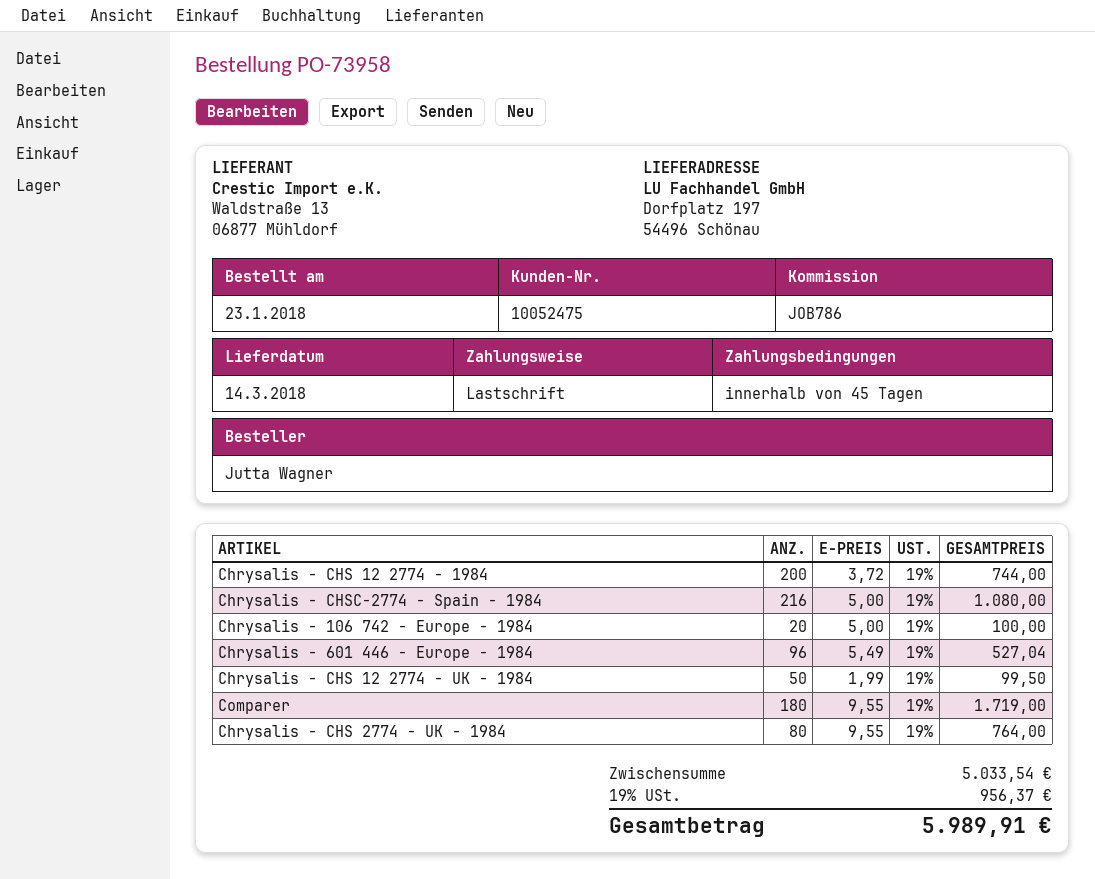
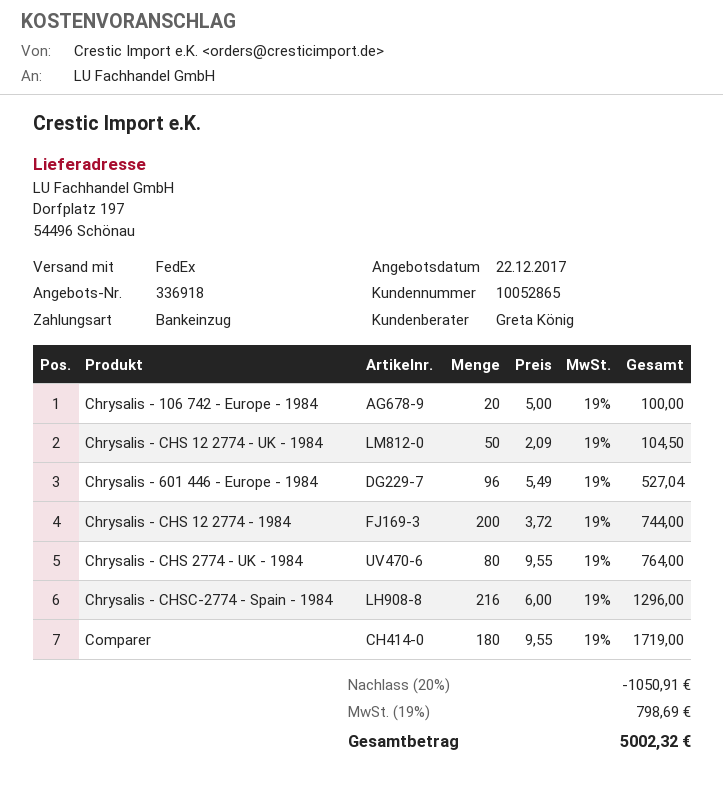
customer number: 10052475 -> 10052865
Chrysalis - CHSC-2774 - Spain - 1984: 216 x 5.00 = 1080.00 -> 216 x 6.00 = 1296.00
Chrysalis - CHS 12 2774 - UK - 1984: 50 x 1.99 = 99.50 -> 50 x 2.09 = 104.50
discount: none -> 20% = 1050.91
tax: 19% = 956.37 -> 19% = 798.69
total: 5989.91 -> 5002.32

